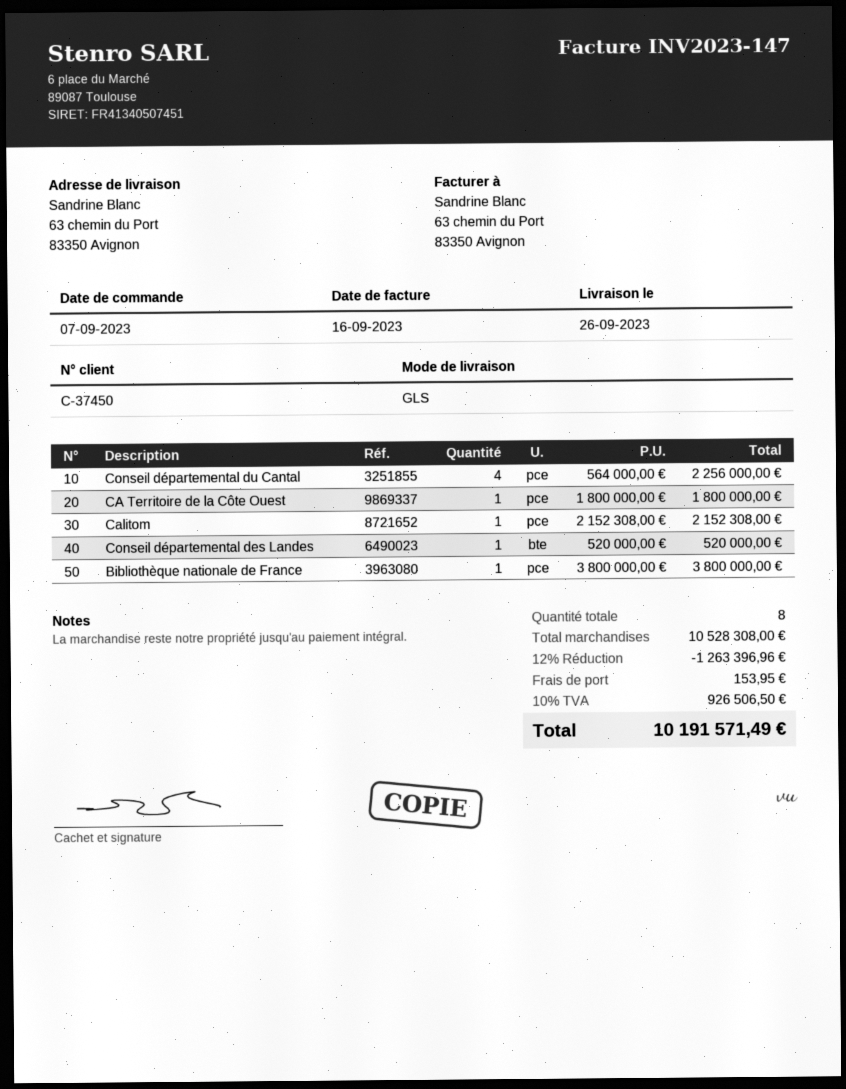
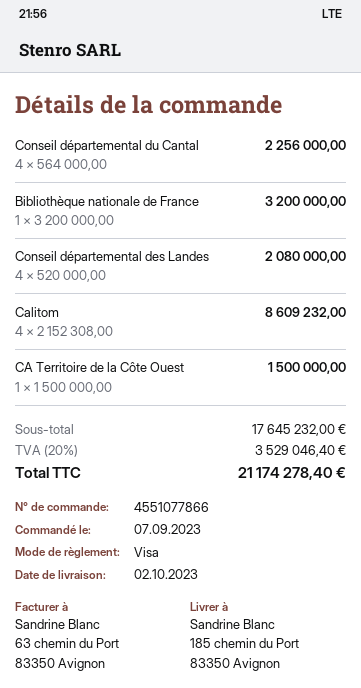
delivery date: 2023-09-26 -> 2023-10-02
ship to: 63 chemin du Port, 83350 Avignon -> 185 chemin du Port, 83350 Avignon
CA Territoire de la Côte Ouest: 1 x 1800000.00 = 1800000.00 -> 1 x 1500000.00 = 1500000.00
Calitom: 1 x 2152308.00 = 2152308.00 -> 4 x 2152308.00 = 8609232.00
Conseil départemental des Landes: 1 x 520000.00 = 520000.00 -> 4 x 520000.00 = 2080000.00
Bibliothèque nationale de France: 1 x 3800000.00 = 3800000.00 -> 1 x 3200000.00 = 3200000.00
subtotal: 10528308.00 -> 17645232.00
discount: 12% = 1263396.96 -> none
shipping: 153.95 -> none
tax: 10% = 926506.50 -> 20% = 3529046.40
total: 10191571.49 -> 21174278.40

